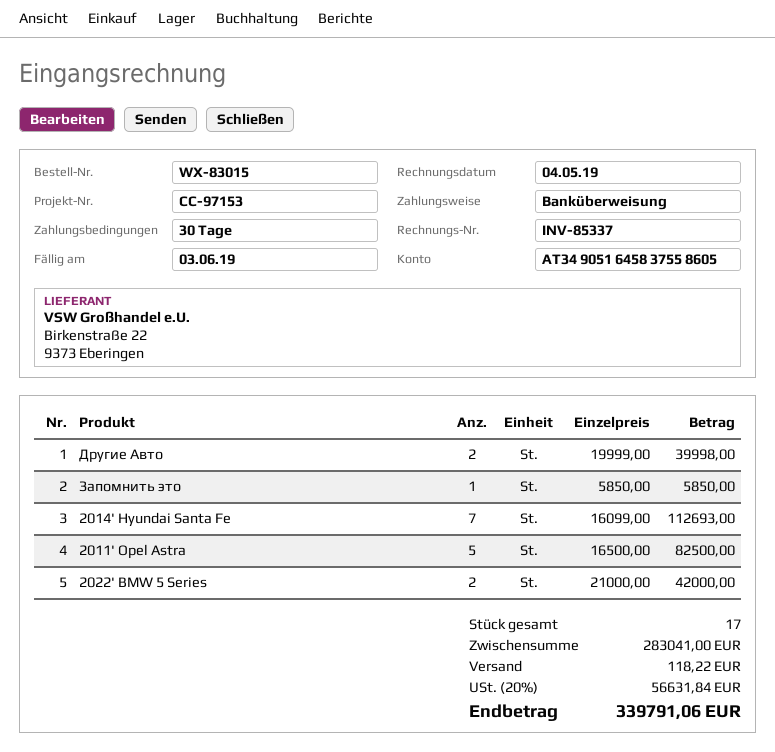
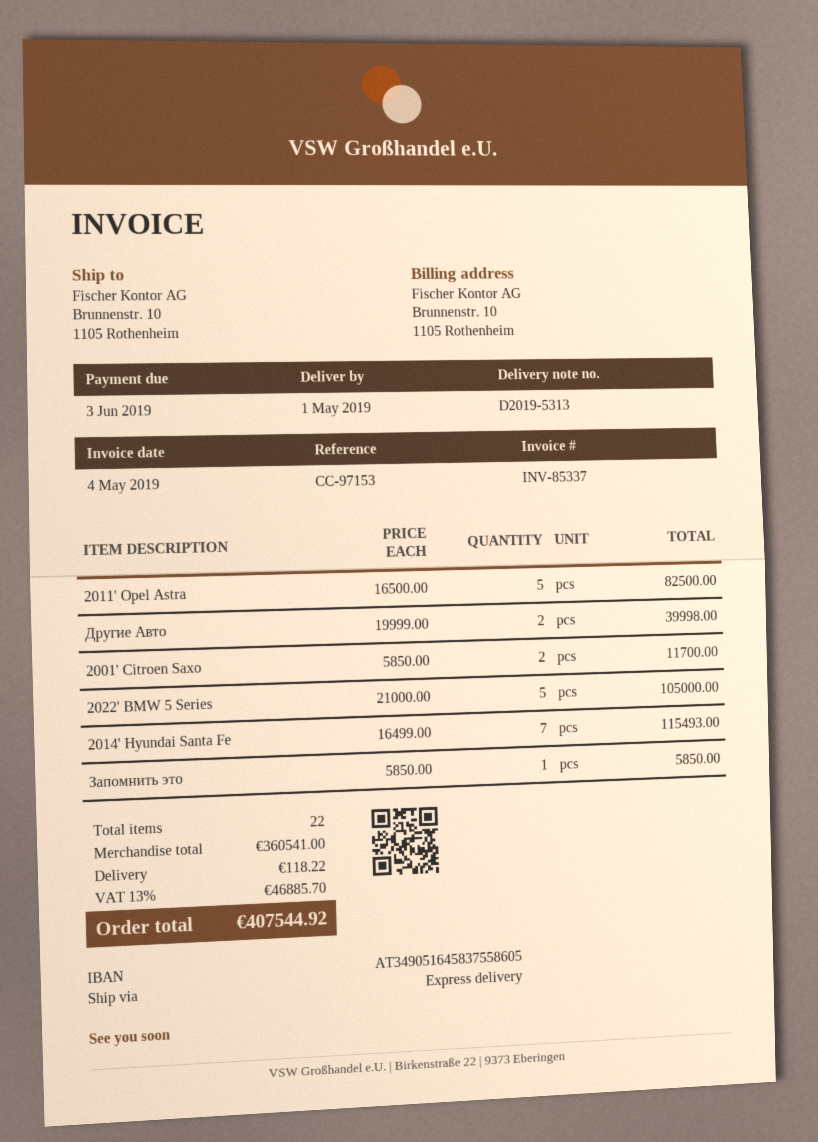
2014' Hyundai Santa Fe: 7 x 16099.00 = 112693.00 -> 7 x 16499.00 = 115493.00
2022' BMW 5 Series: 2 x 21000.00 = 42000.00 -> 5 x 21000.00 = 105000.00
2001' Citroen Saxo: none -> 2 x 5850.00 = 11700.00
total quantity: 17 -> 22
subtotal: 283041.00 -> 360541.00
tax: 20% = 56631.84 -> 13% = 46885.70
total: 339791.06 -> 407544.92

